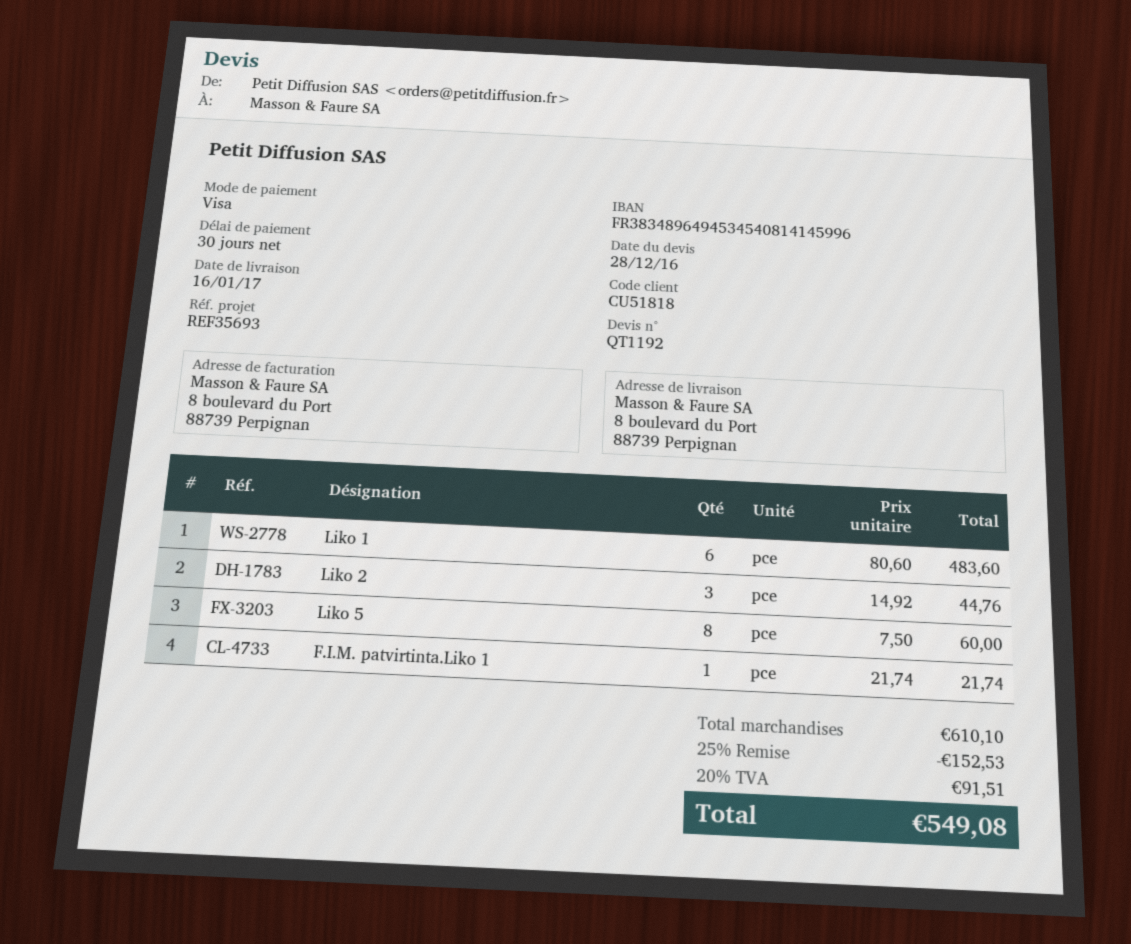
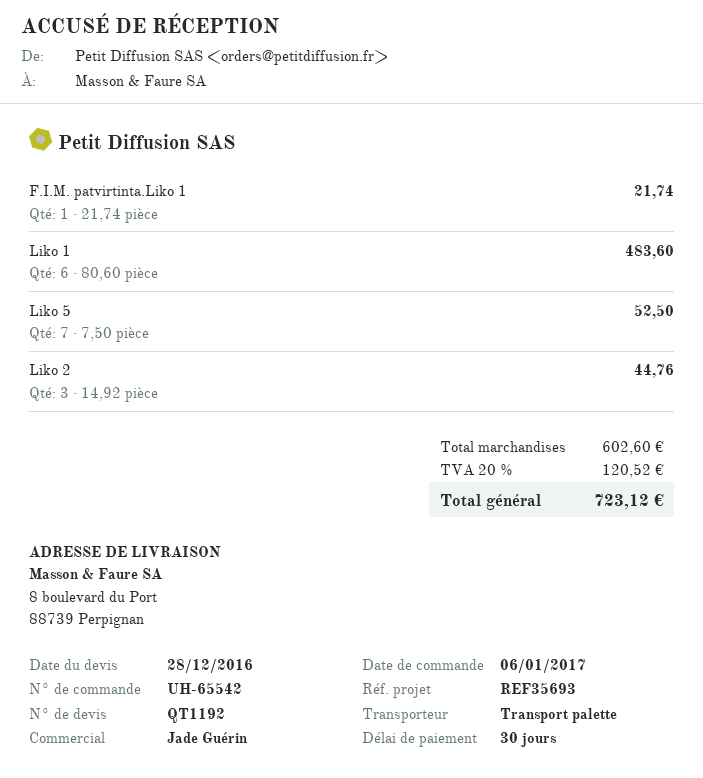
Liko 5: 8 x 7.50 = 60.00 -> 7 x 7.50 = 52.50
subtotal: 610.10 -> 602.60
discount: 25% = 152.53 -> none
tax: 20% = 91.51 -> 20% = 120.52
total: 549.08 -> 723.12

